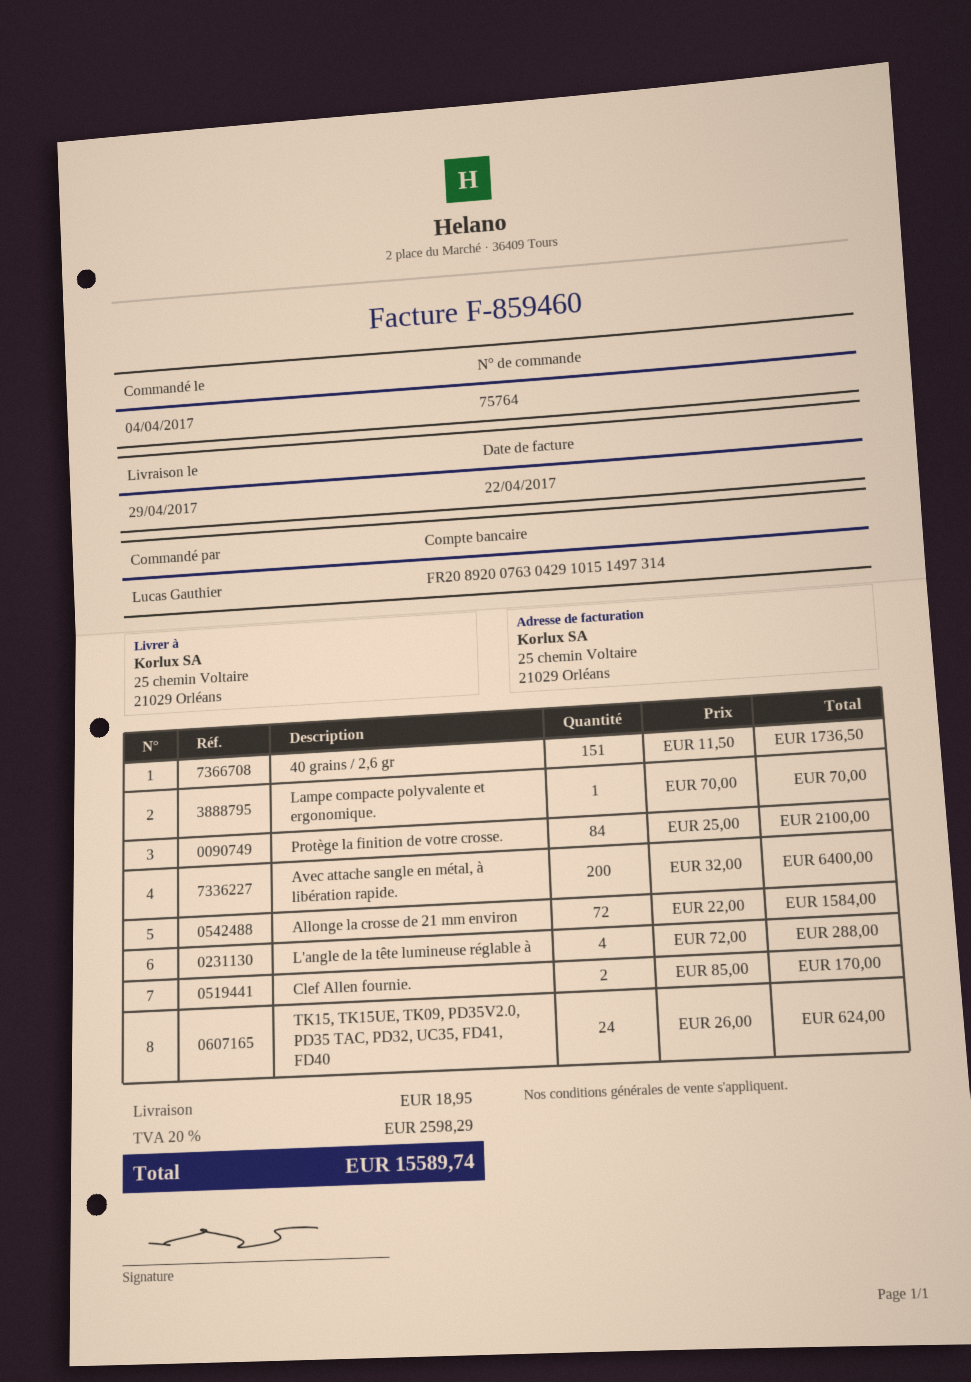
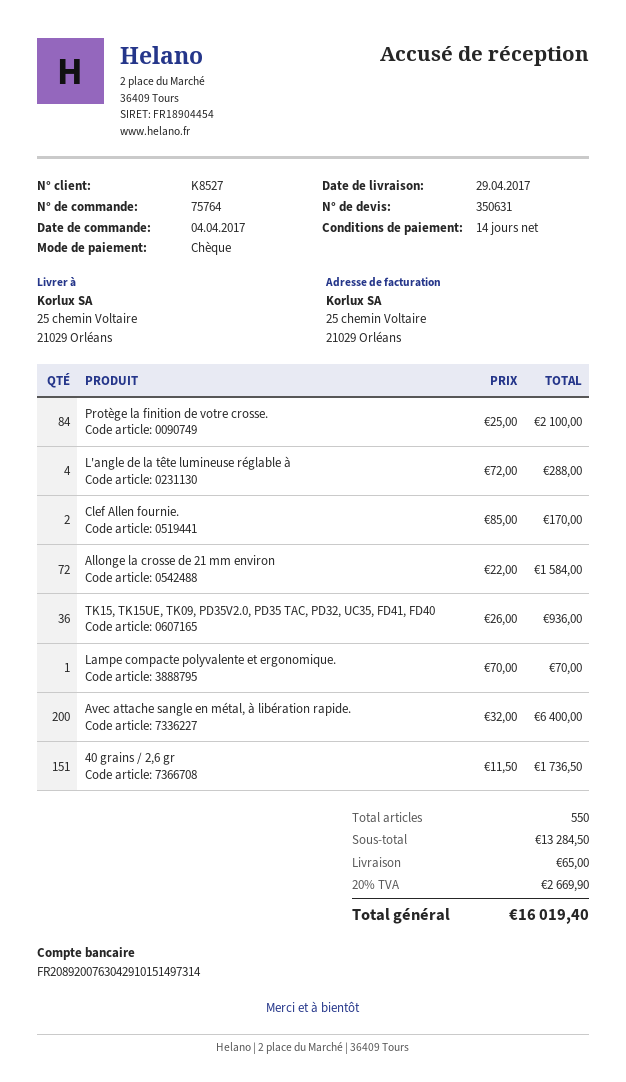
TK15, TK15UE, TK09, PD35V2.0, PD35 TAC, PD32, UC35, FD41, FD40: 24 x 26.00 = 624.00 -> 36 x 26.00 = 936.00
shipping: 18.95 -> 65.00
tax: 20% = 2598.29 -> 20% = 2669.90
total: 15589.74 -> 16019.40

